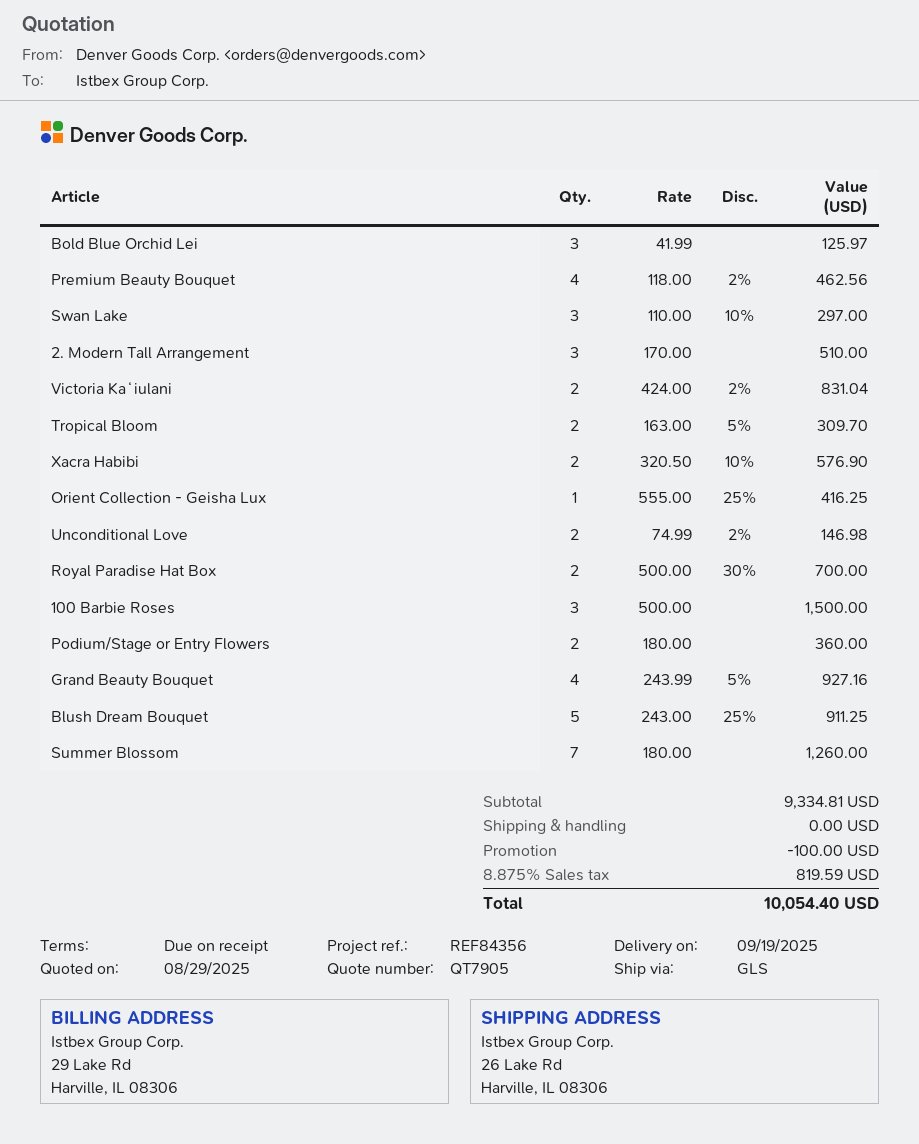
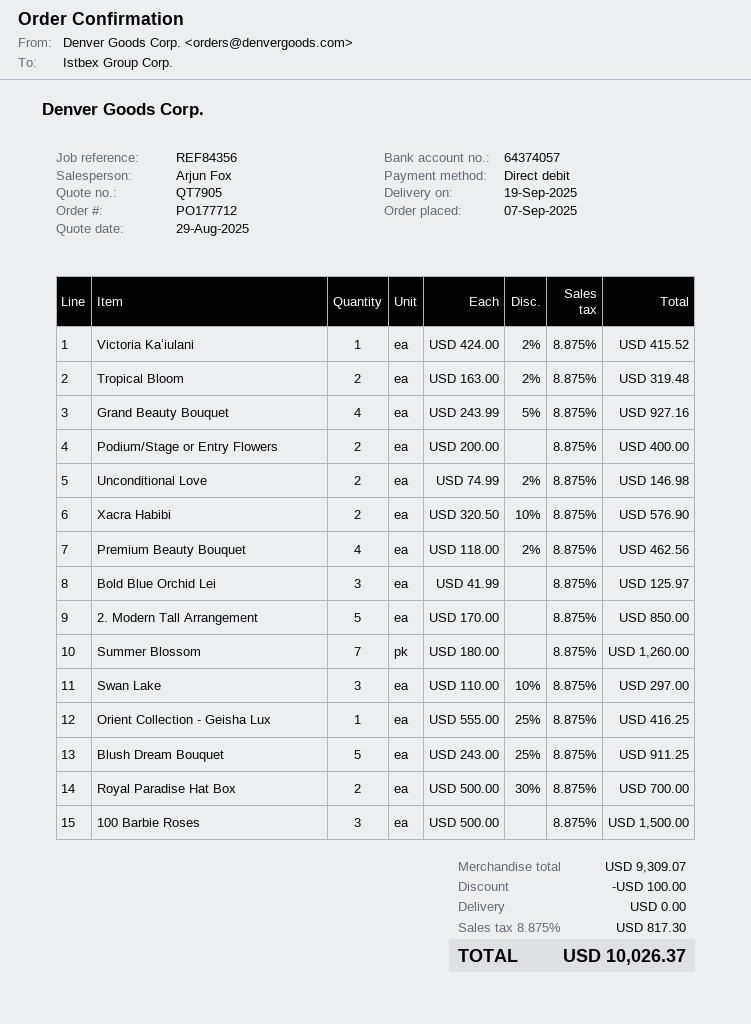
2. Modern Tall Arrangement: 3 x 170.00 = 510.00 -> 5 x 170.00 = 850.00
Victoria Kaʻiulani: 2 x 424.00 - 2% = 831.04 -> 1 x 424.00 - 2% = 415.52
Tropical Bloom: 2 x 163.00 - 5% = 309.70 -> 2 x 163.00 - 2% = 319.48
Podium/Stage or Entry Flowers: 2 x 180.00 = 360.00 -> 2 x 200.00 = 400.00
subtotal: 9334.81 -> 9309.07
tax: 8.875% = 819.59 -> 8.875% = 817.30
total: 10054.40 -> 10026.37

